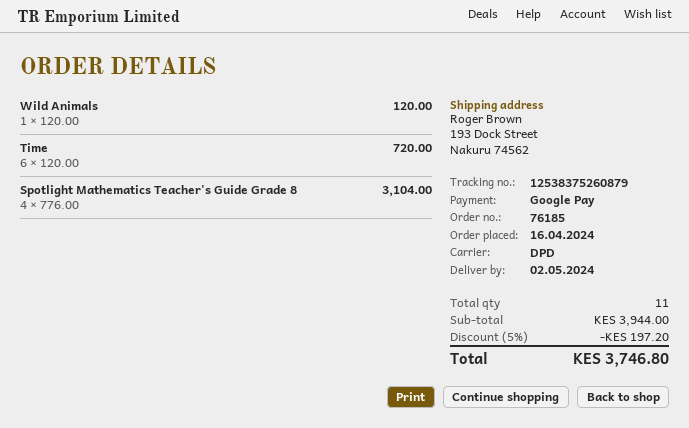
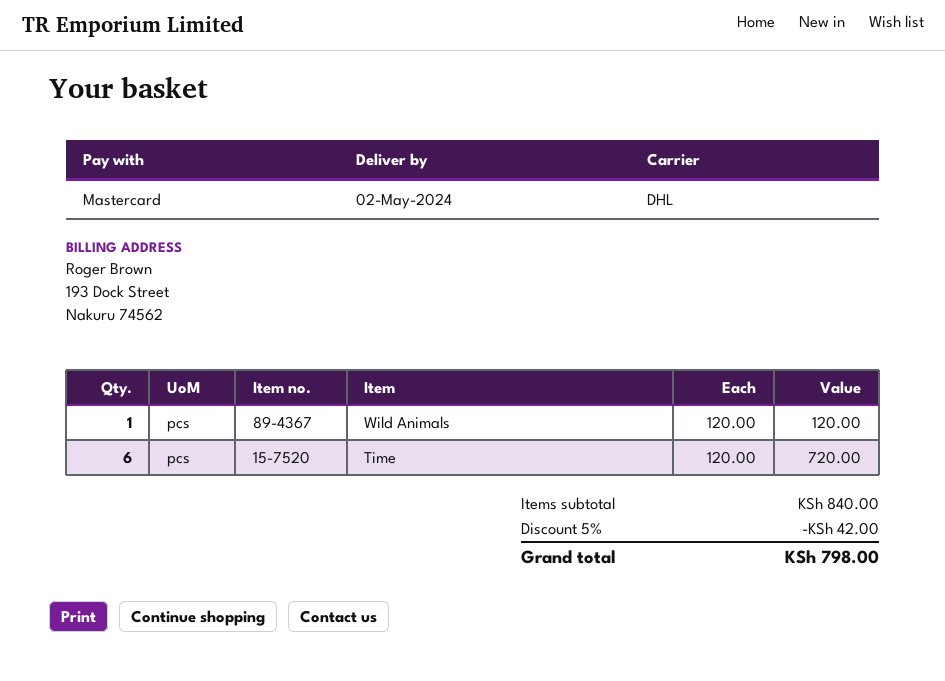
payment method: Google Pay -> Mastercard
shipping method: DPD -> DHL
Spotlight Mathematics Teacher's Guide Grade 8: 4 x 776.00 = 3104.00 -> none
subtotal: 3944.00 -> 840.00
discount: 5% = 197.20 -> 5% = 42.00
total: 3746.80 -> 798.00

